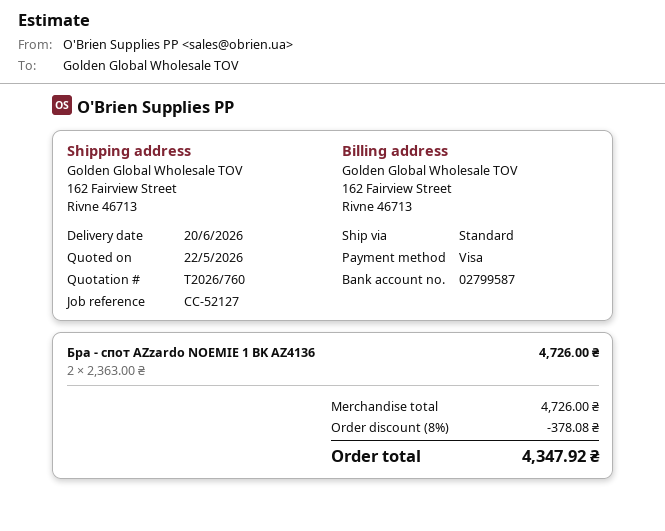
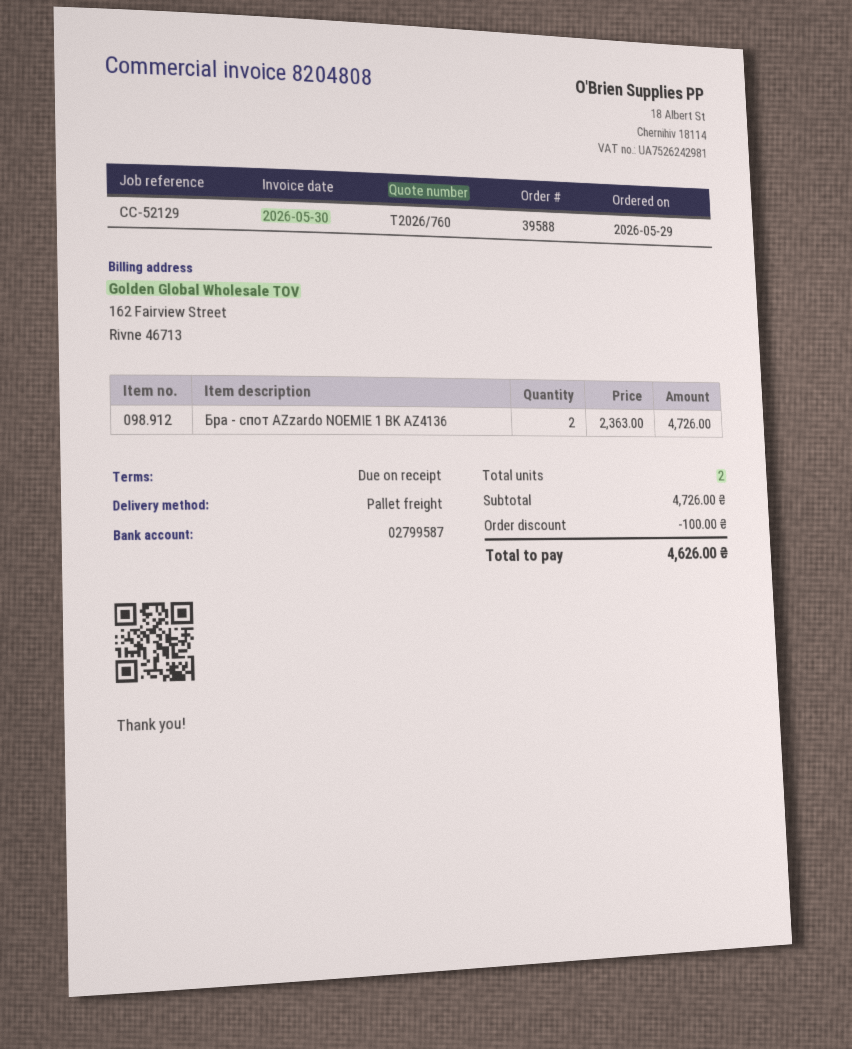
reference: CC-52127 -> CC-52129
shipping method: standard -> pallet freight
discount: 378.08 -> 100.00
total: 4347.92 -> 4626.00

